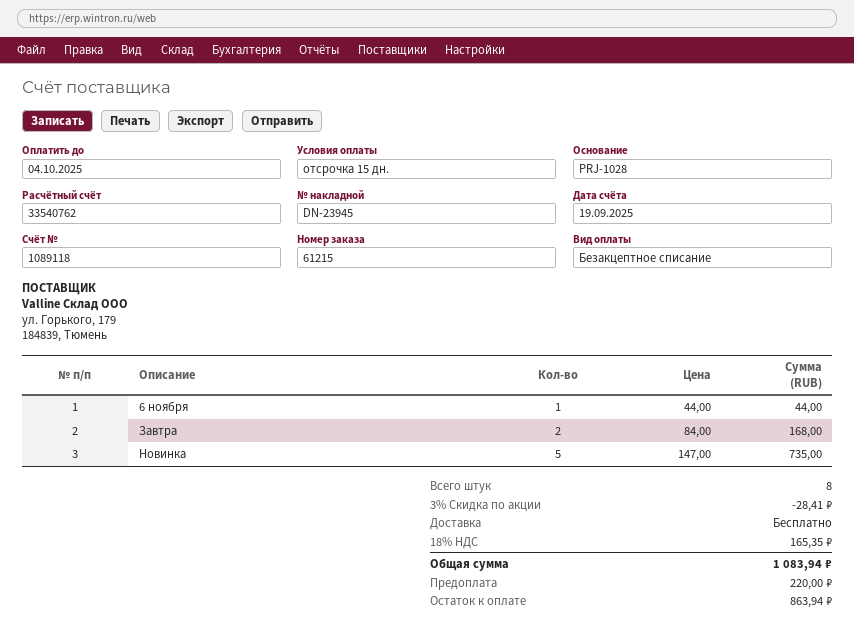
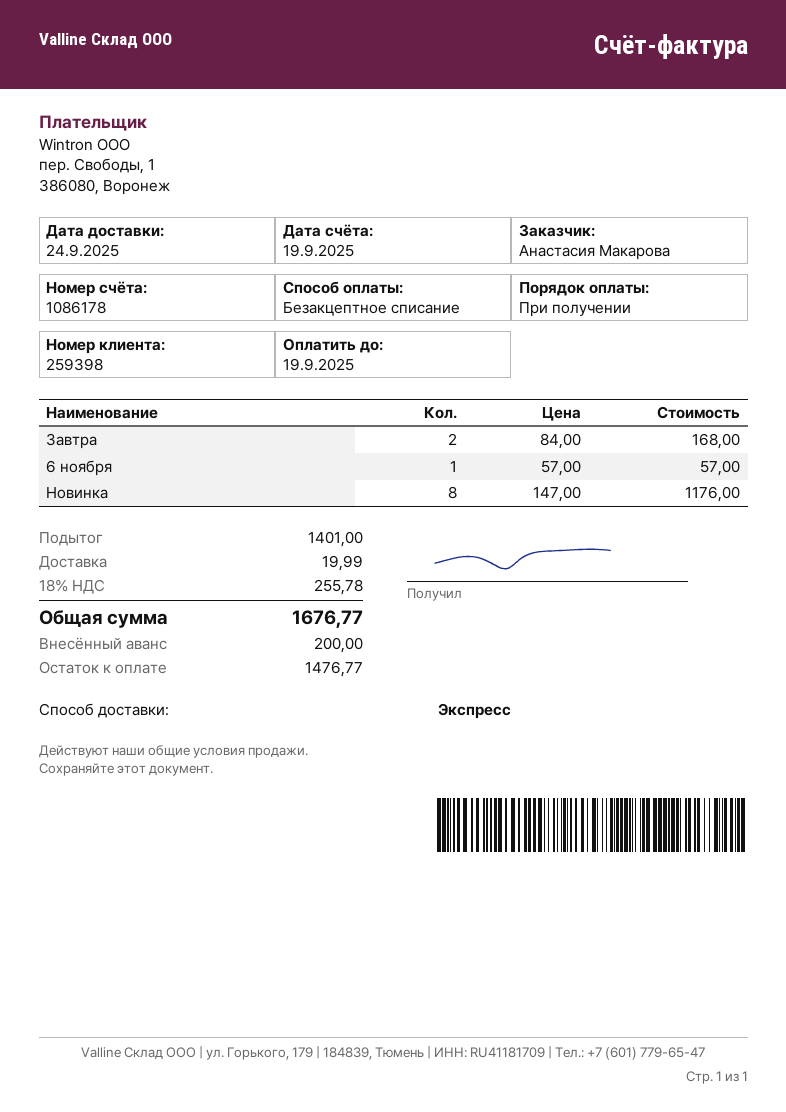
invoice number: 1089118 -> 1086178
payment terms: 15 days -> on receipt
due date: 2025-10-04 -> 2025-09-19
6 ноября: 1 x 44.00 = 44.00 -> 1 x 57.00 = 57.00
Новинка: 5 x 147.00 = 735.00 -> 8 x 147.00 = 1176.00
discount: 3% = 28.41 -> none
shipping: 0.00 -> 19.99
tax: 18% = 165.35 -> 18% = 255.78
total: 1083.94 -> 1676.77
deposit: 220.00 -> 200.00
balance: 863.94 -> 1476.77

